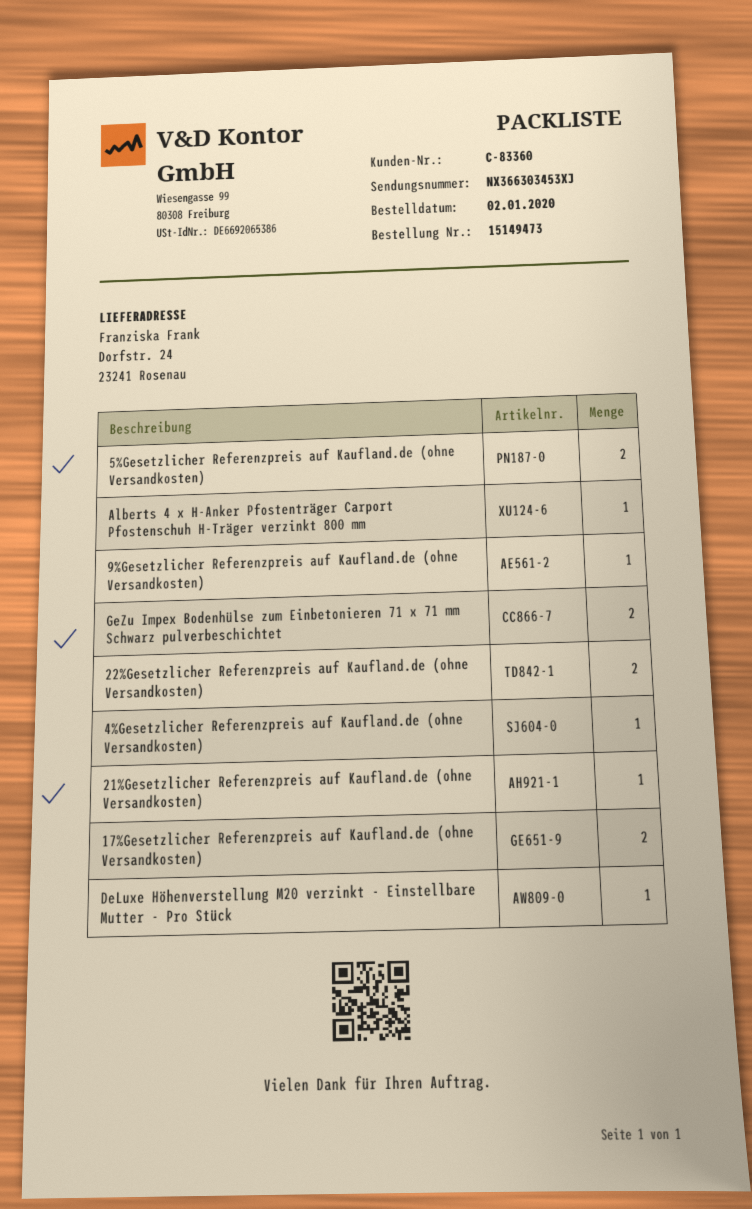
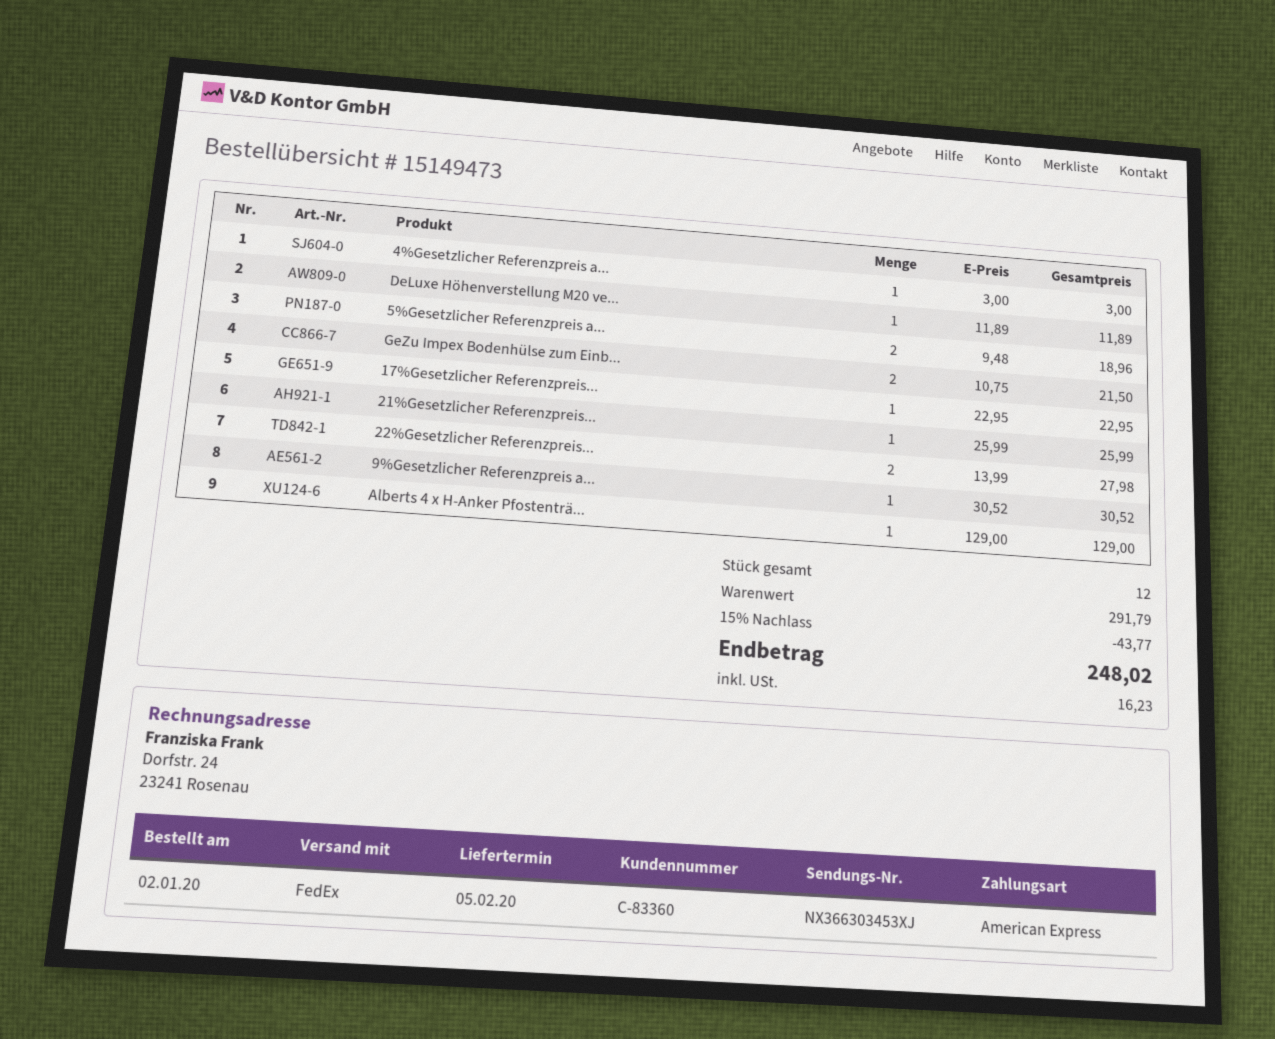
17%Gesetzlicher Referenzpreis auf Kaufland.de (ohne Versandkosten): 2 -> 1

